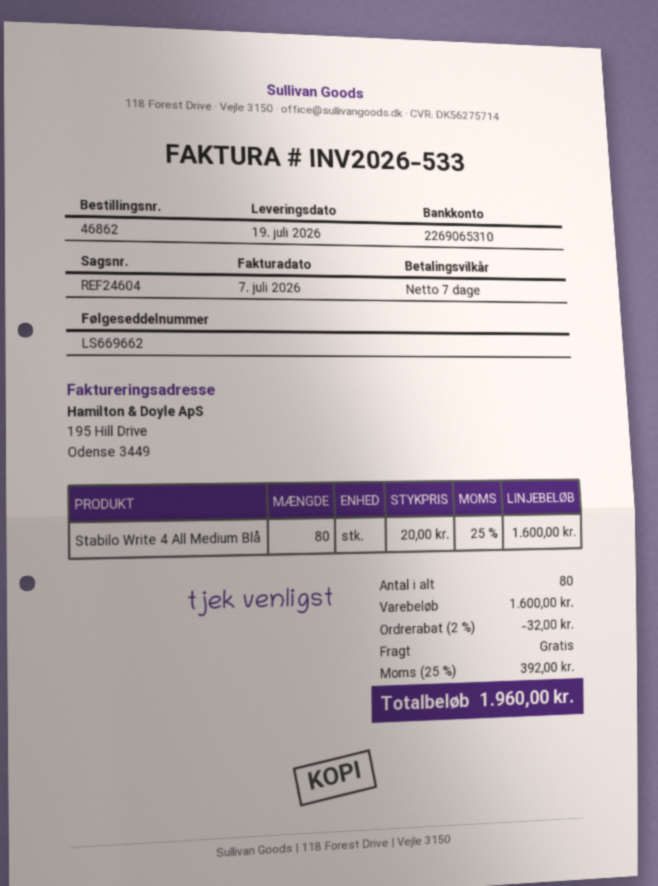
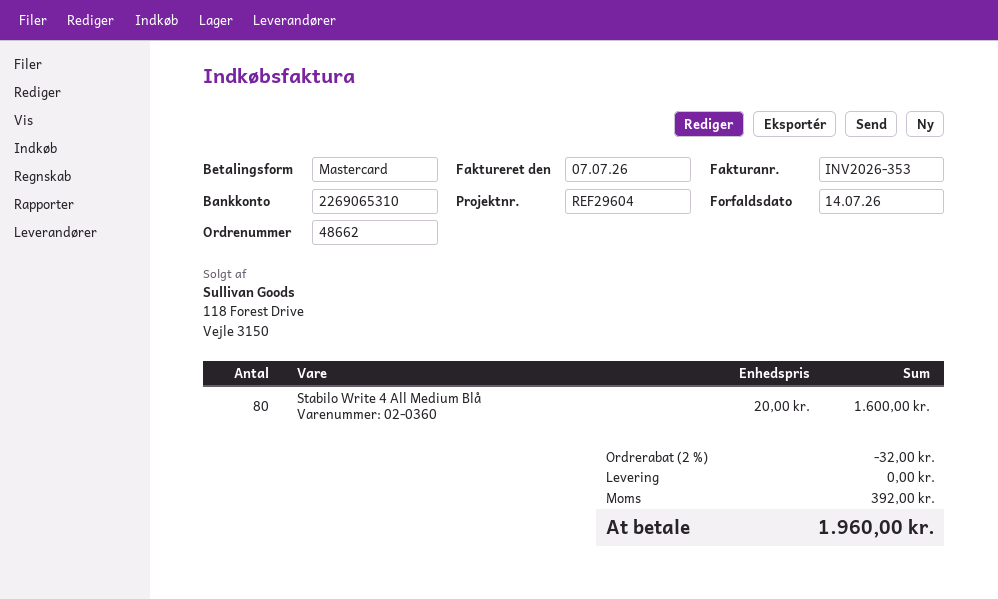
order number: 46862 -> 48662
invoice number: INV2026-533 -> INV2026-353
reference: REF24604 -> REF29604

